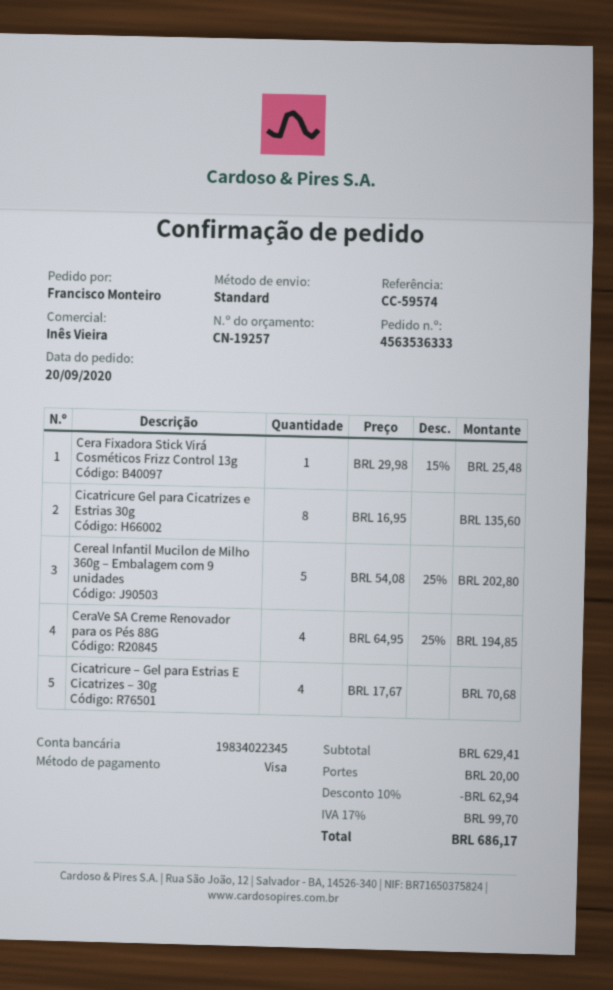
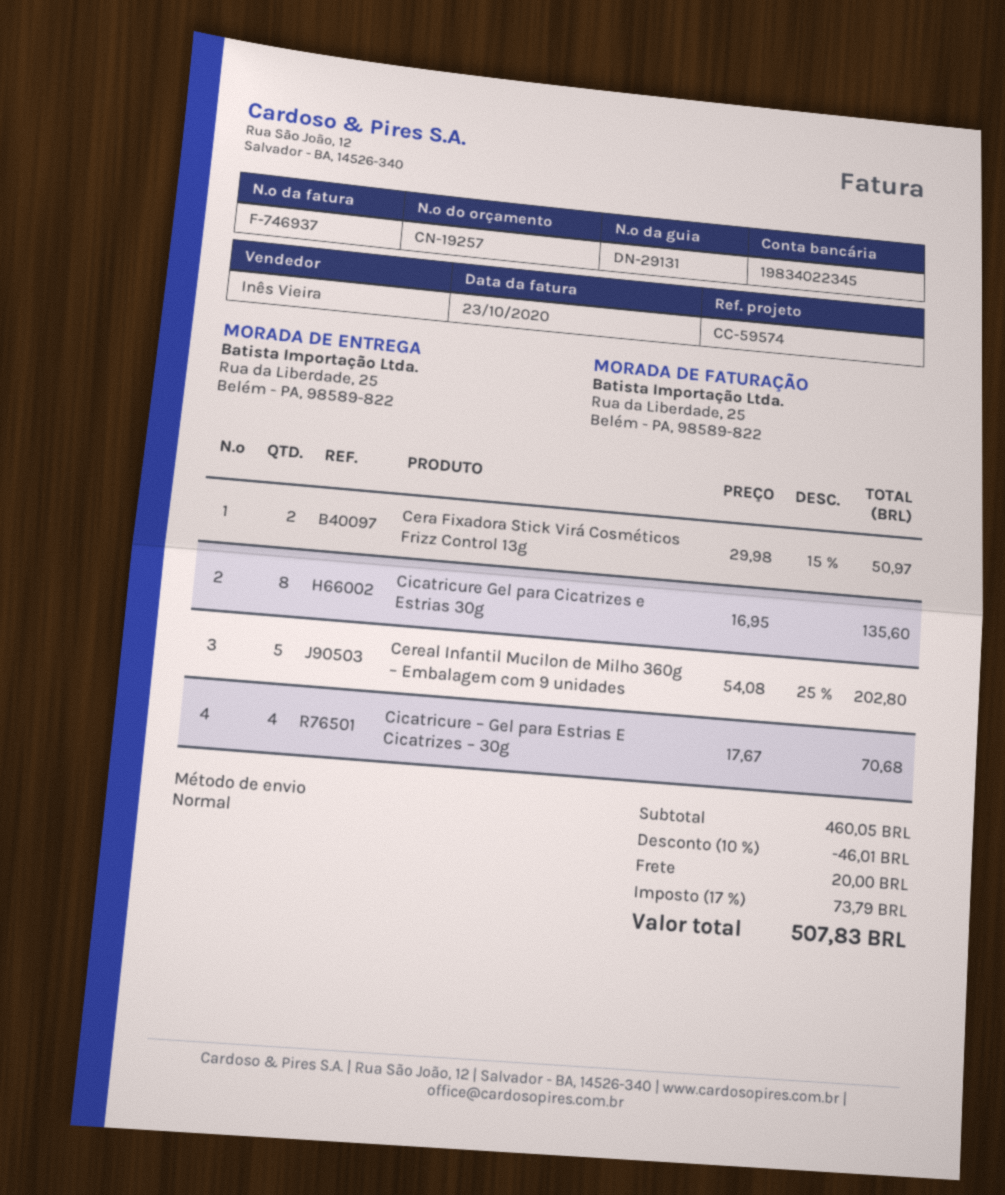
Cera Fixadora Stick Virá Cosméticos Frizz Control 13g: 1 x 29.98 - 15% = 25.48 -> 2 x 29.98 - 15% = 50.97
CeraVe SA Creme Renovador para os Pés 88G: 4 x 64.95 - 25% = 194.85 -> none
subtotal: 629.41 -> 460.05
discount: 10% = 62.94 -> 10% = 46.01
tax: 17% = 99.70 -> 17% = 73.79
total: 686.17 -> 507.83

